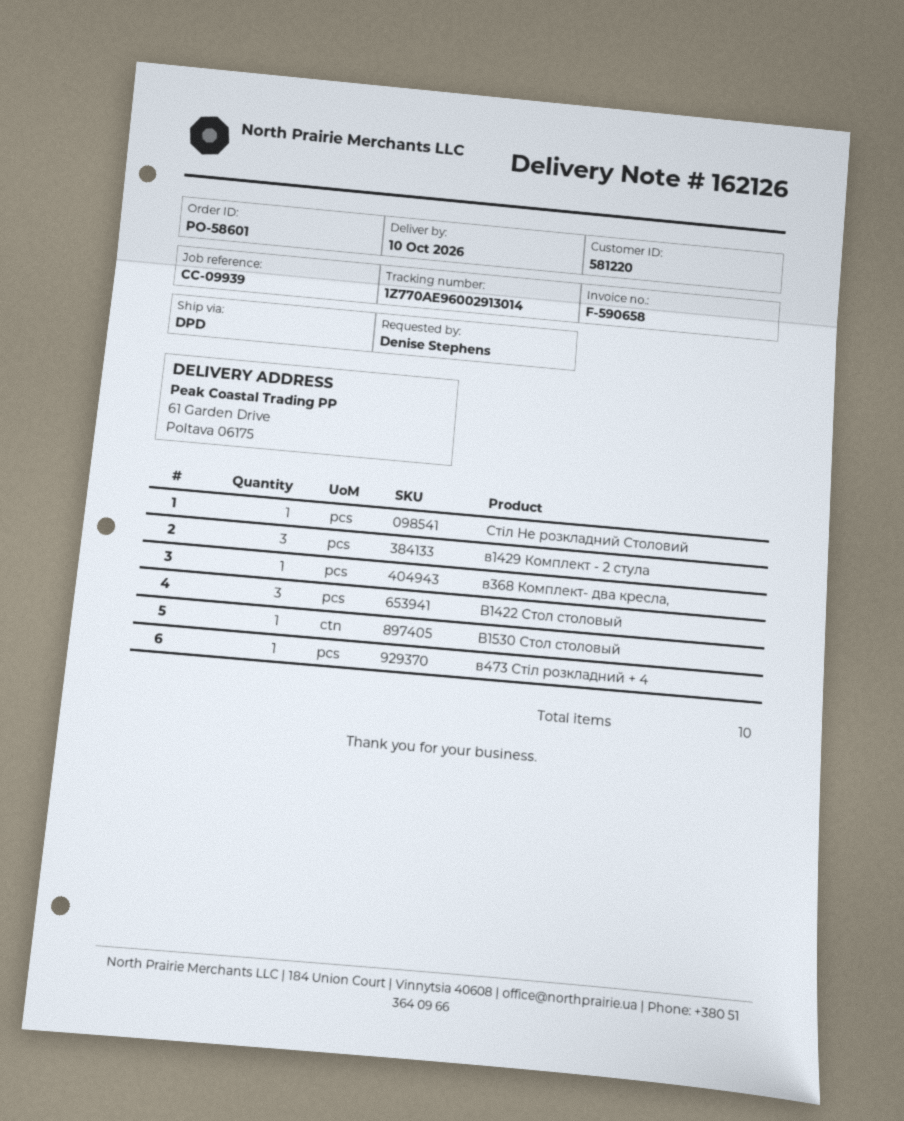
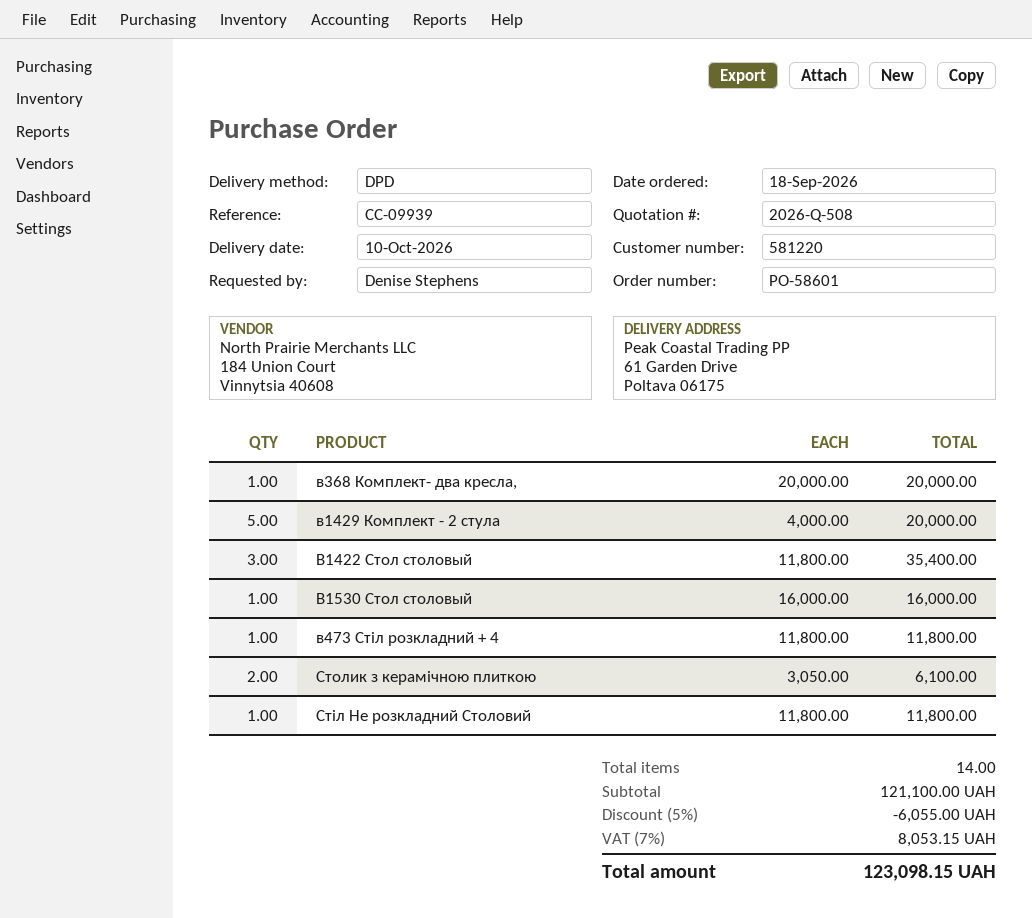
в1429 Комплект - 2 стула: 3 -> 5
Столик з керамічною плиткою: none -> 2
total quantity: 10 -> 14

